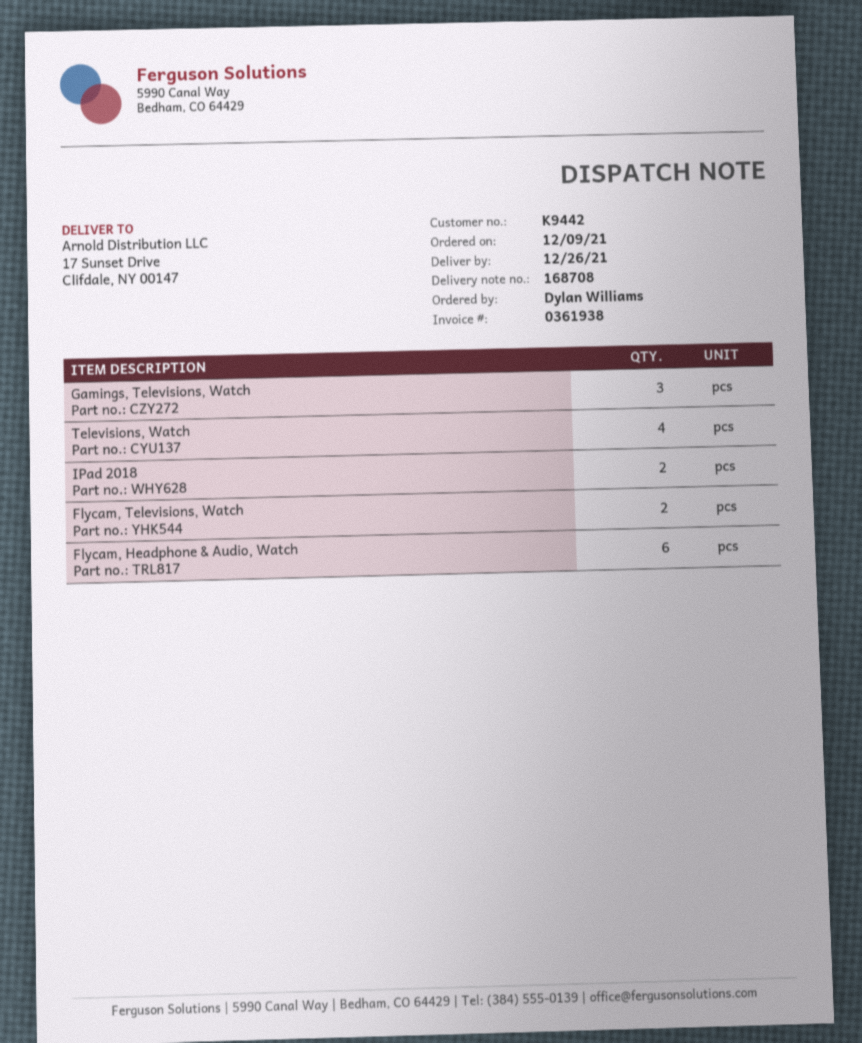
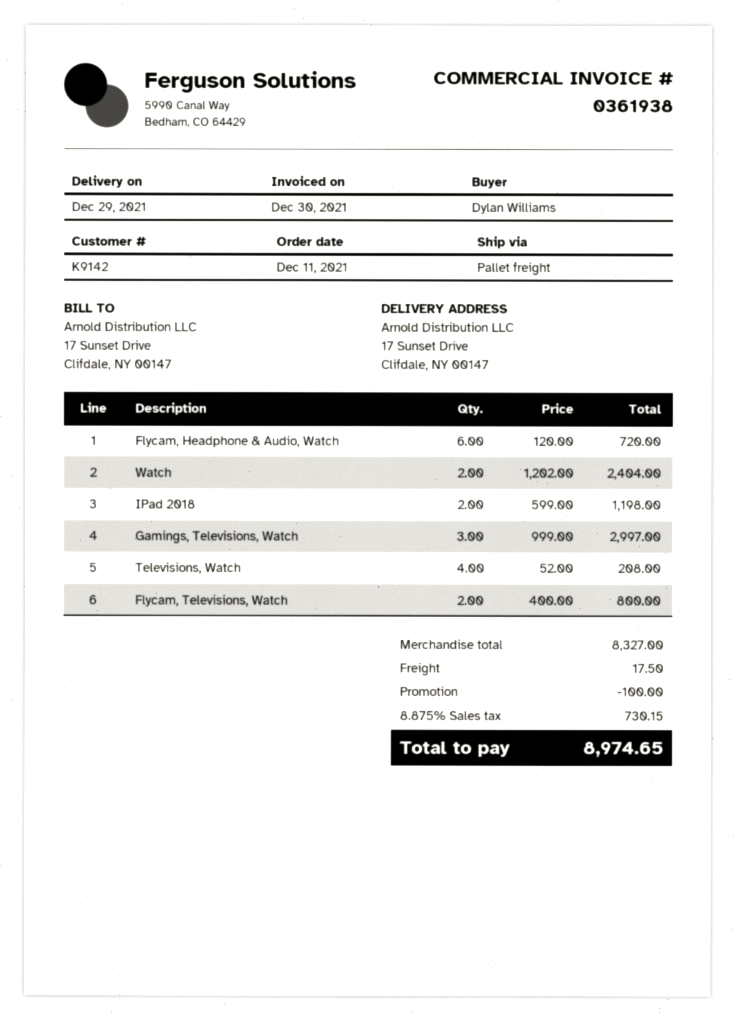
order date: 2021-12-09 -> 2021-12-11
delivery date: 2021-12-26 -> 2021-12-29
customer number: K9442 -> K9142
Watch: none -> 2

